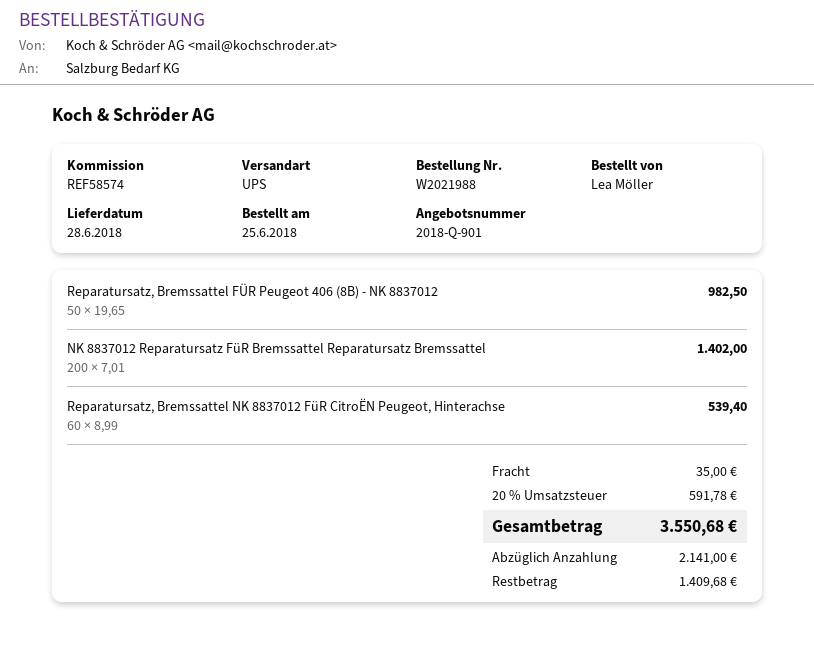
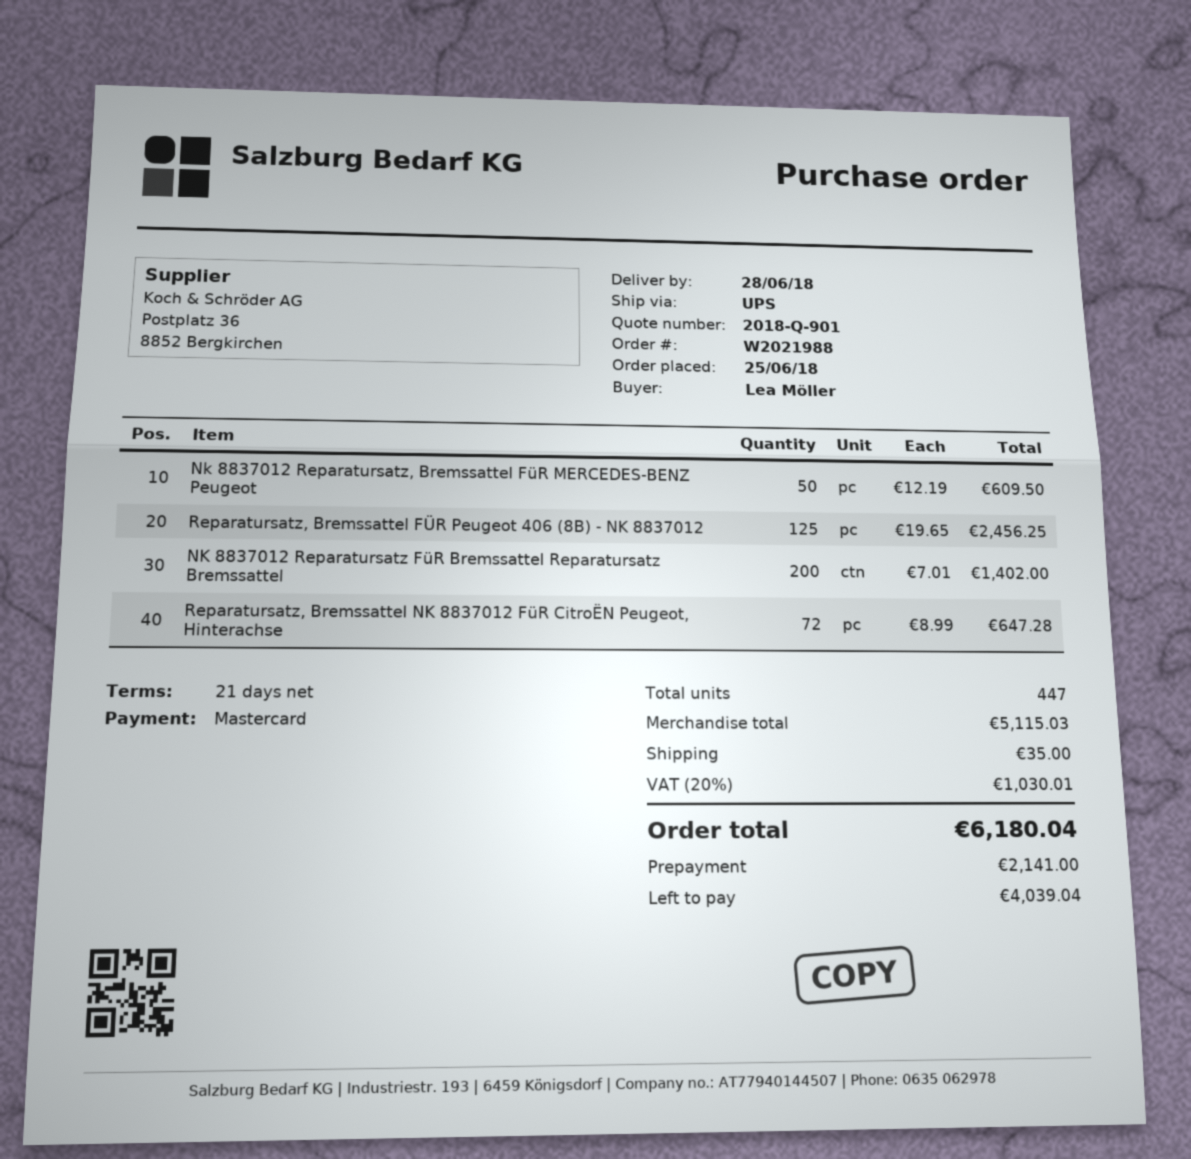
Reparatursatz, Bremssattel FÜR Peugeot 406 (8B) - NK 8837012: 50 x 19.65 = 982.50 -> 125 x 19.65 = 2456.25
Reparatursatz, Bremssattel NK 8837012 FüR CitroËN Peugeot, Hinterachse: 60 x 8.99 = 539.40 -> 72 x 8.99 = 647.28
Nk 8837012 Reparatursatz, Bremssattel FüR MERCEDES-BENZ Peugeot: none -> 50 x 12.19 = 609.50
tax: 20% = 591.78 -> 20% = 1030.01
total: 3550.68 -> 6180.04
balance: 1409.68 -> 4039.04

